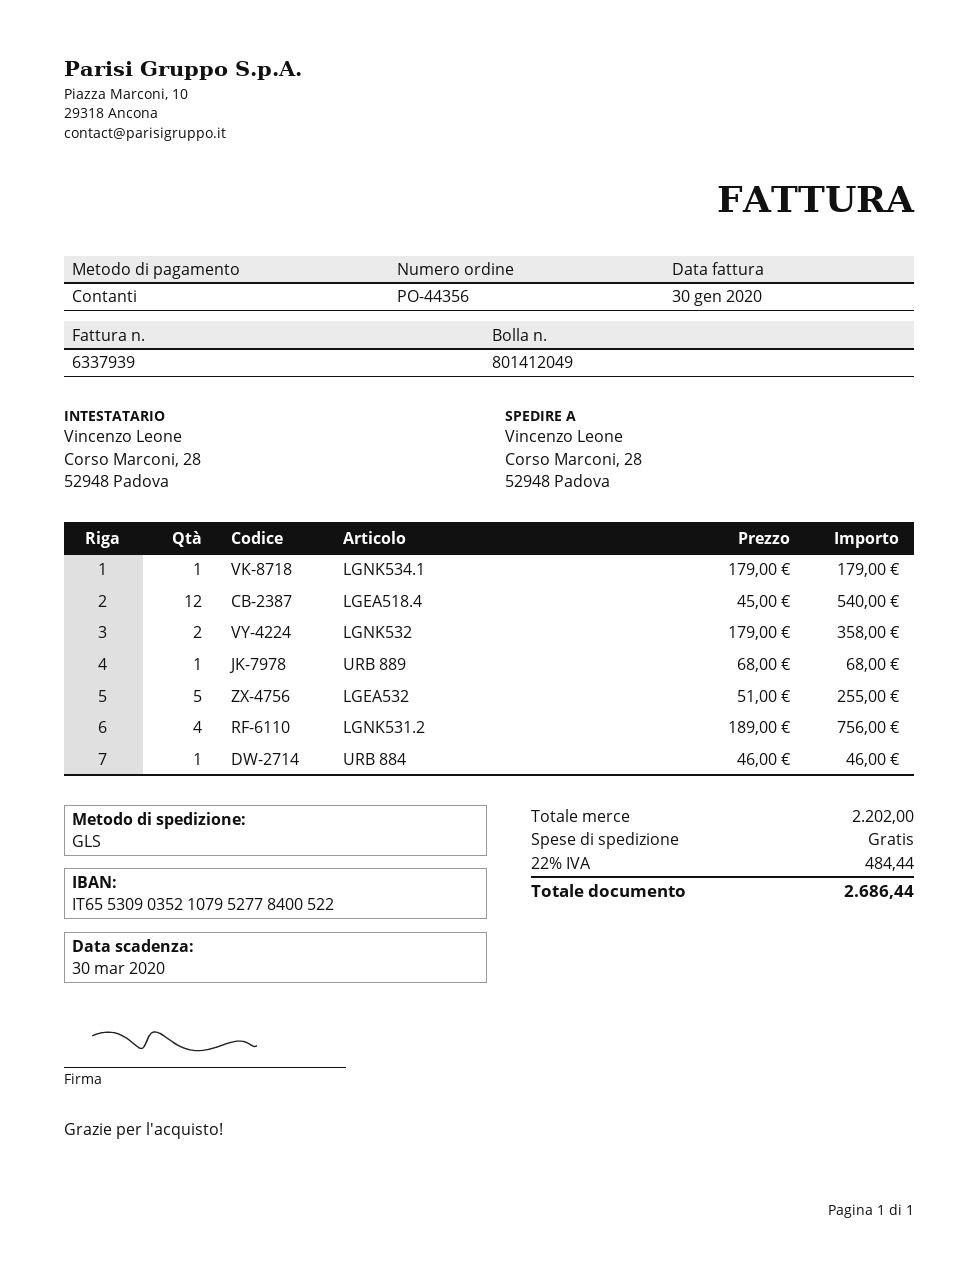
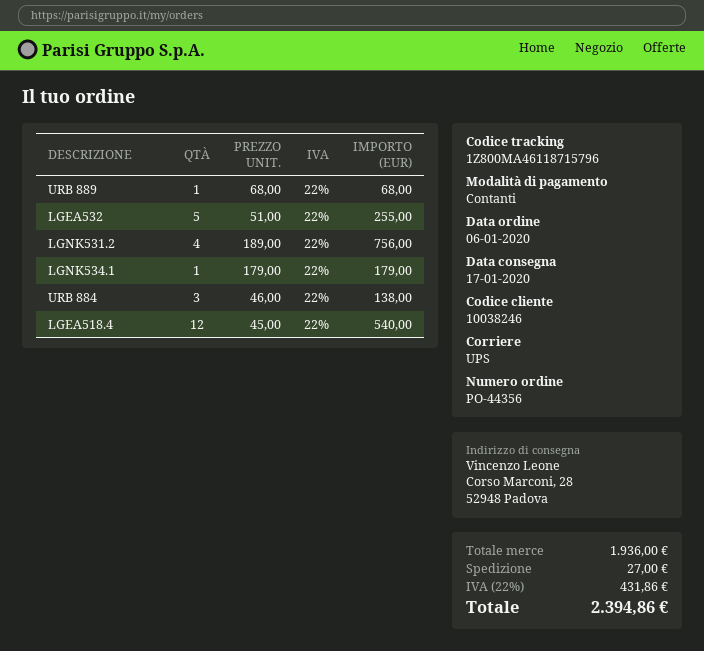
shipping method: GLS -> UPS
LGNK532: 2 x 179.00 = 358.00 -> none
URB 884: 1 x 46.00 = 46.00 -> 3 x 46.00 = 138.00
subtotal: 2202.00 -> 1936.00
shipping: 0.00 -> 27.00
tax: 22% = 484.44 -> 22% = 431.86
total: 2686.44 -> 2394.86

